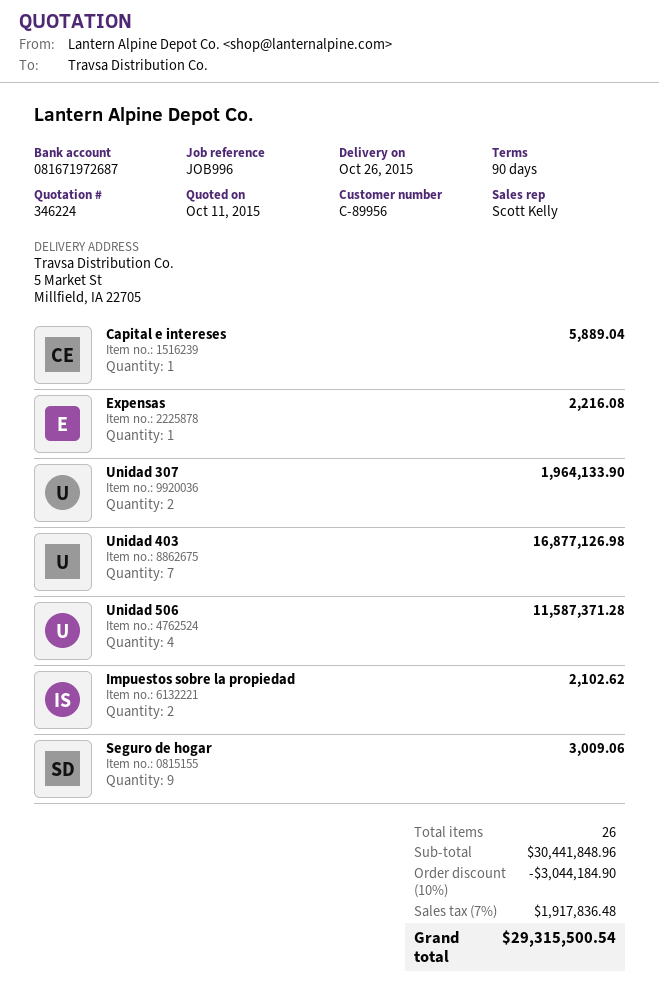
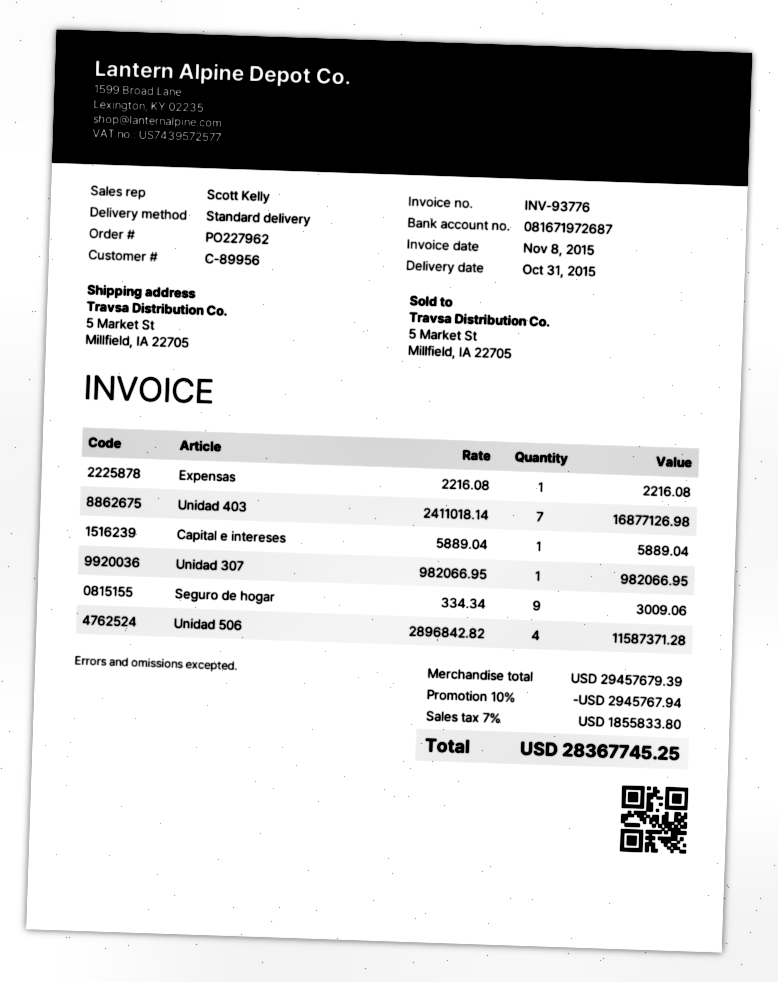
delivery date: 2015-10-26 -> 2015-10-31
Unidad 307: 2 for 1964133.90 -> 1 for 982066.95
Impuestos sobre la propiedad: 2 for 2102.62 -> none
subtotal: 30441848.96 -> 29457679.39
discount: 10% = 3044184.90 -> 10% = 2945767.94
tax: 7% = 1917836.48 -> 7% = 1855833.80
total: 29315500.54 -> 28367745.25

